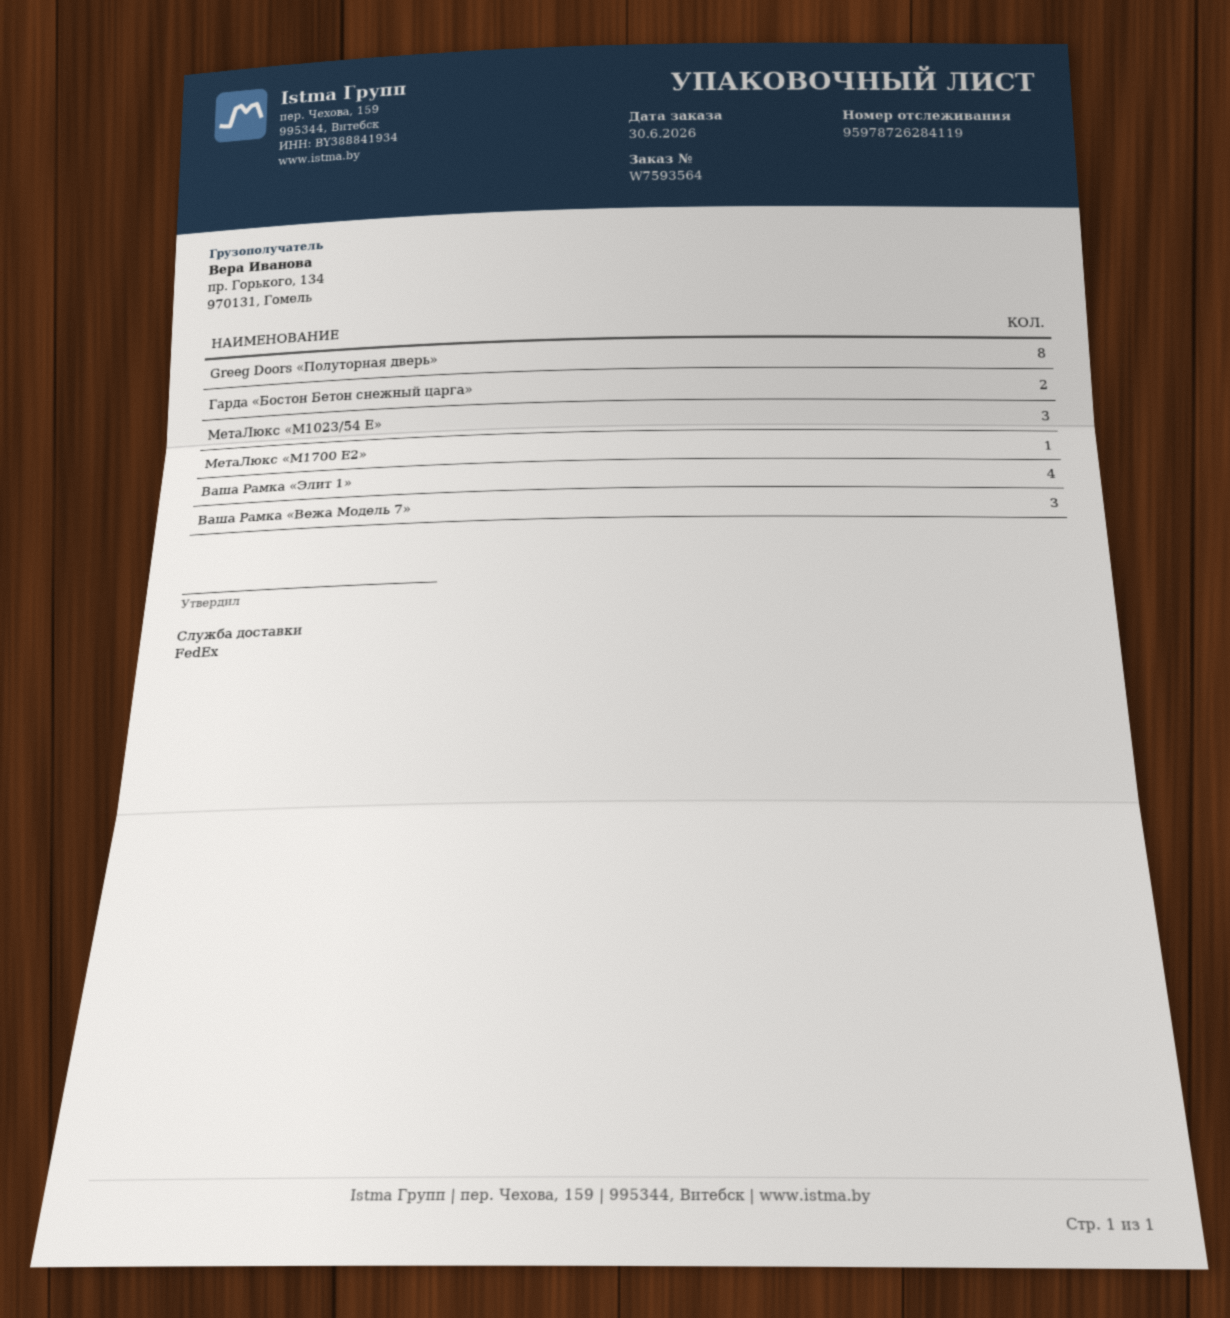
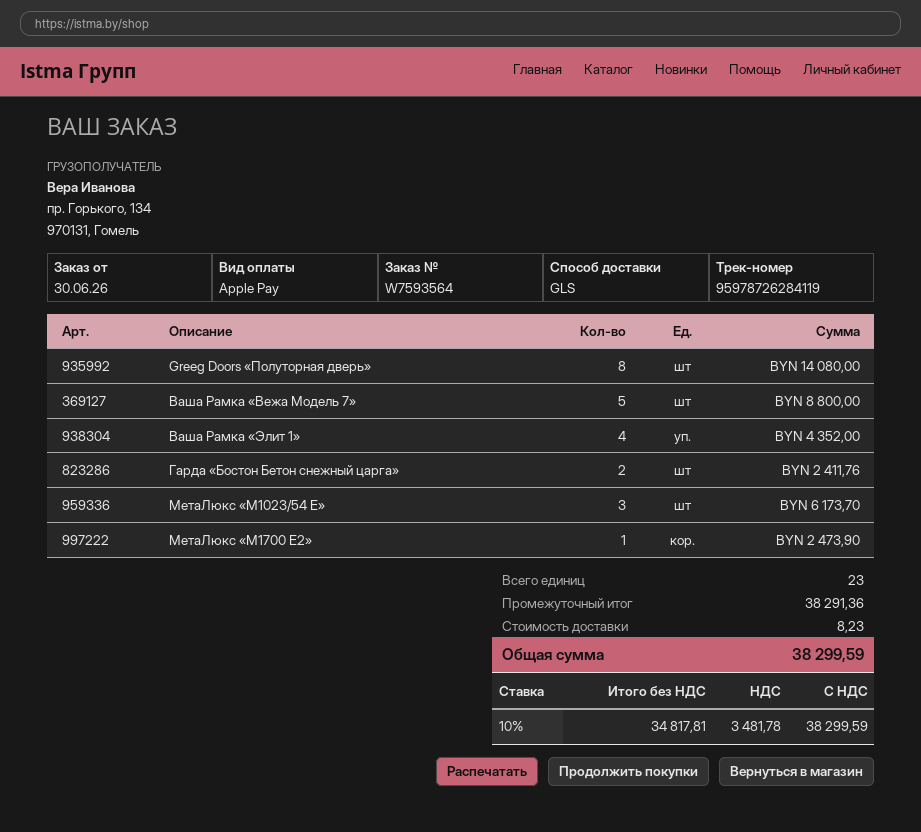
shipping method: FedEx -> GLS
Ваша Рамка «Вежа Модель 7»: 3 -> 5

